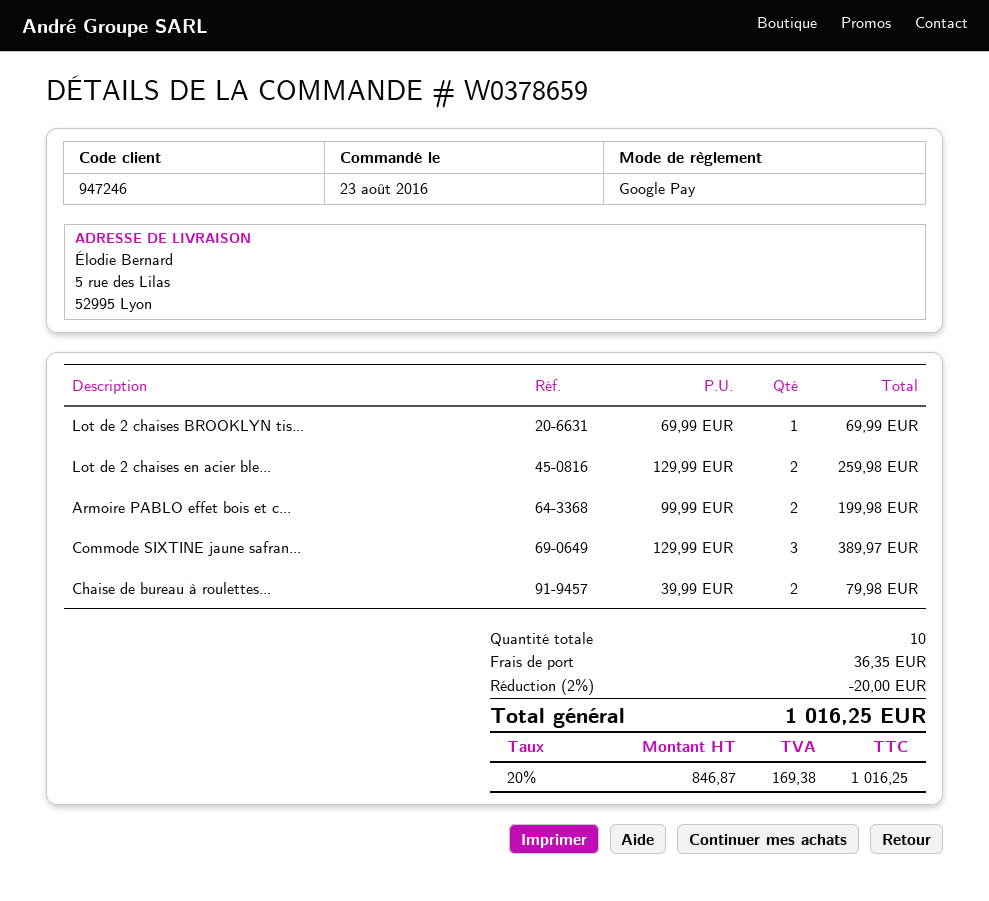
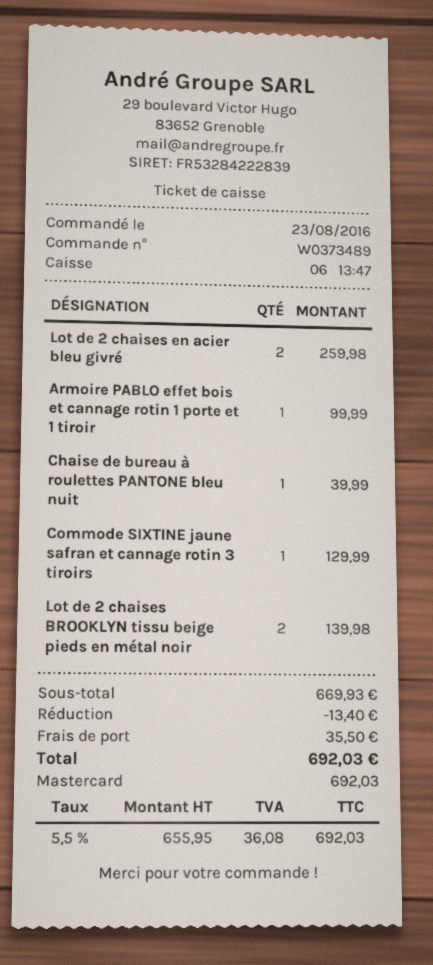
order number: W0378659 -> W0373489
payment method: Google Pay -> Mastercard
Lot de 2 chaises BROOKLYN tis...: 1 for 69.99 -> 2 for 139.98
Armoire PABLO effet bois et c...: 2 for 199.98 -> 1 for 99.99
Commode SIXTINE jaune safran...: 3 for 389.97 -> 1 for 129.99
Chaise de bureau à roulettes...: 2 for 79.98 -> 1 for 39.99
discount: 20.00 -> 13.40
shipping: 36.35 -> 35.50
net: 846.87 -> 655.95
tax: 20% = 169.38 -> 5.5% = 36.08
total: 1016.25 -> 692.03

